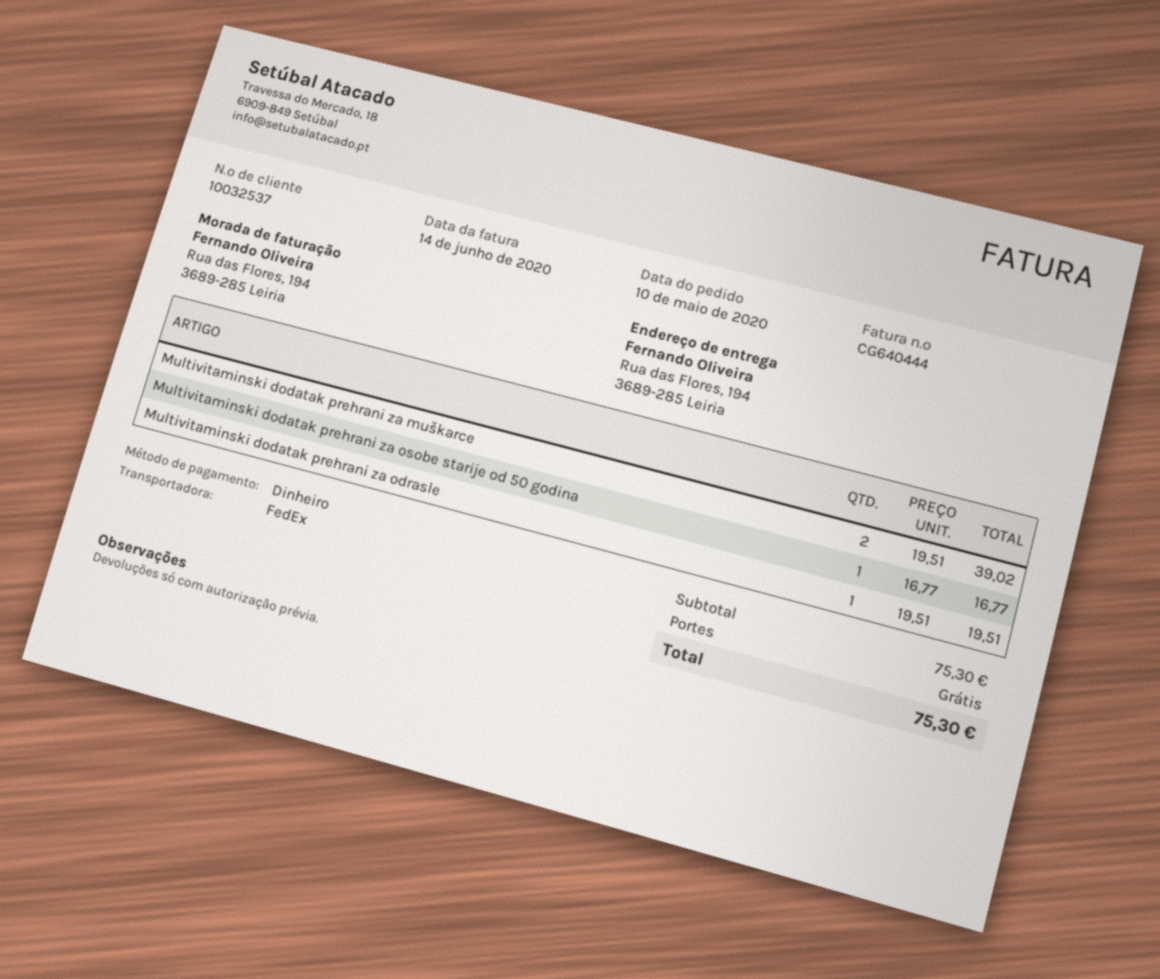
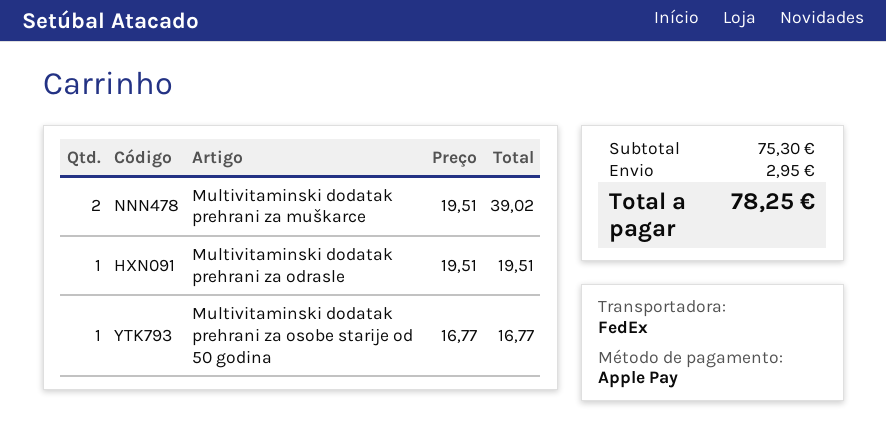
payment method: cash -> Apple Pay
shipping: 0.00 -> 2.95
total: 75.30 -> 78.25

